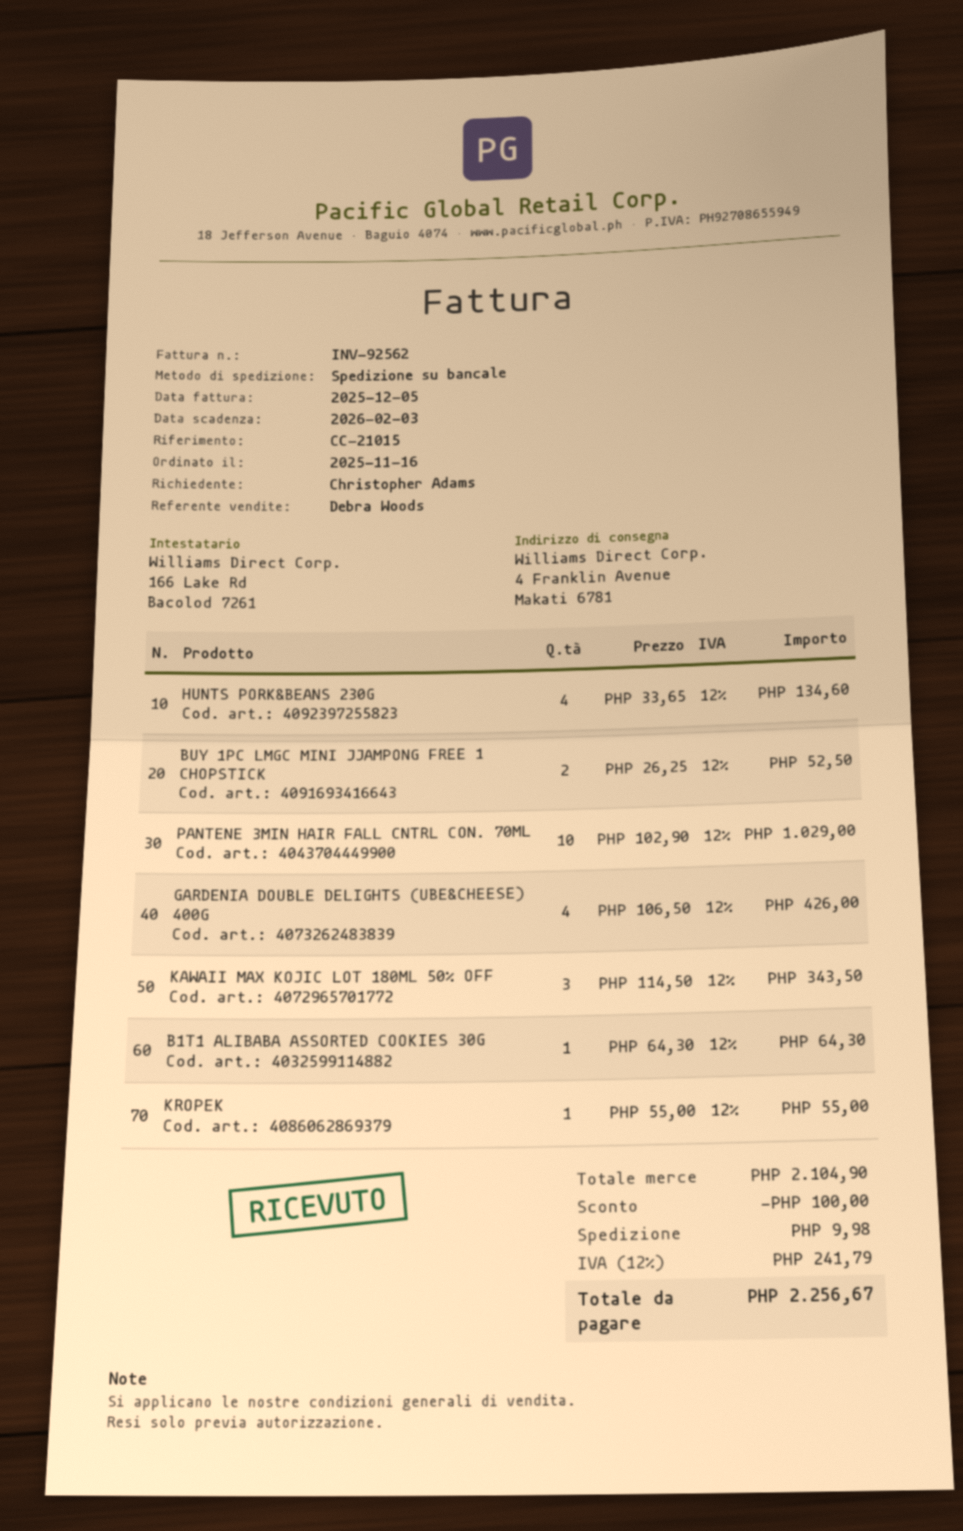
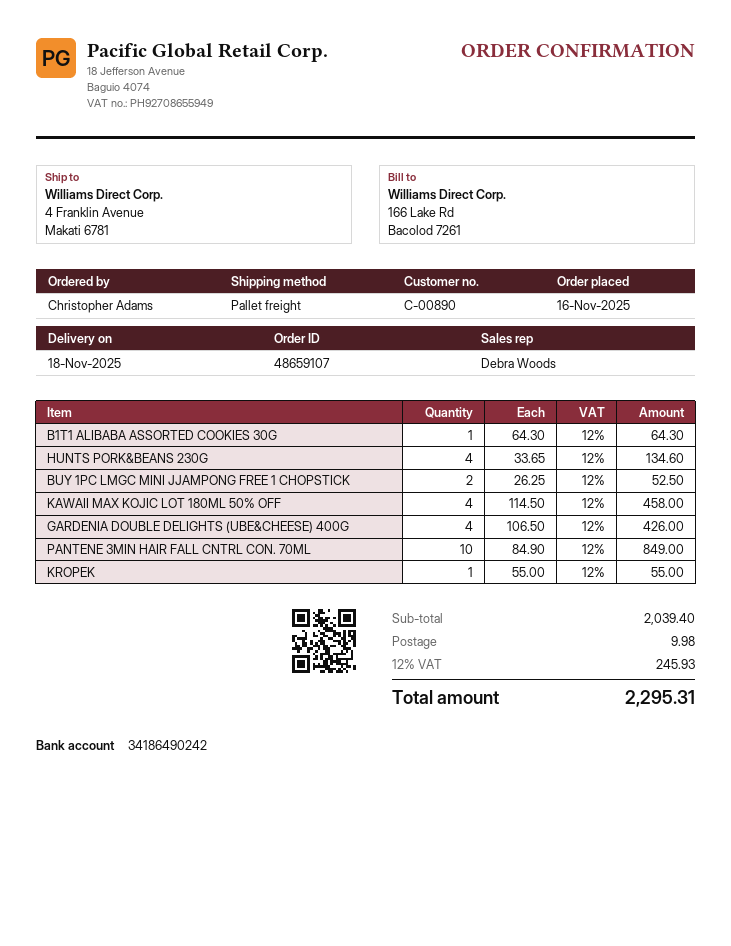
PANTENE 3MIN HAIR FALL CNTRL CON. 70ML: 10 x 102.90 = 1029.00 -> 10 x 84.90 = 849.00
KAWAII MAX KOJIC LOT 180ML 50% OFF: 3 x 114.50 = 343.50 -> 4 x 114.50 = 458.00
subtotal: 2104.90 -> 2039.40
discount: 100.00 -> none
tax: 12% = 241.79 -> 12% = 245.93
total: 2256.67 -> 2295.31

